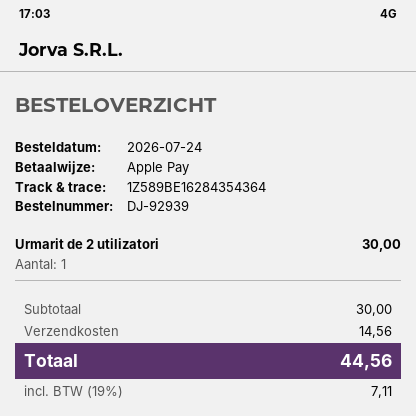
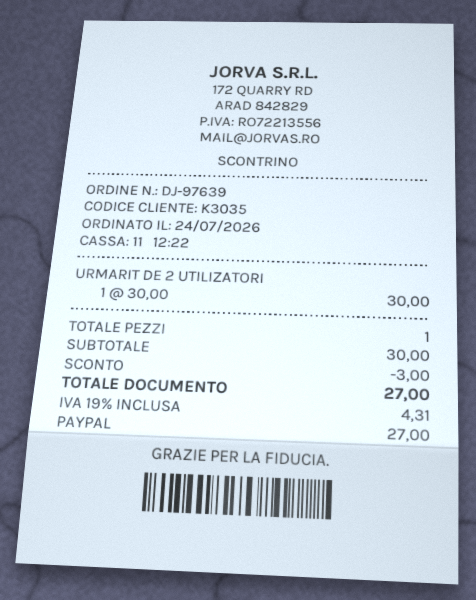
order number: DJ-92939 -> DJ-97639
payment method: Apple Pay -> PayPal
discount: none -> 3.00
shipping: 14.56 -> none
tax: 19% = 7.11 -> 19% = 4.31
total: 44.56 -> 27.00

